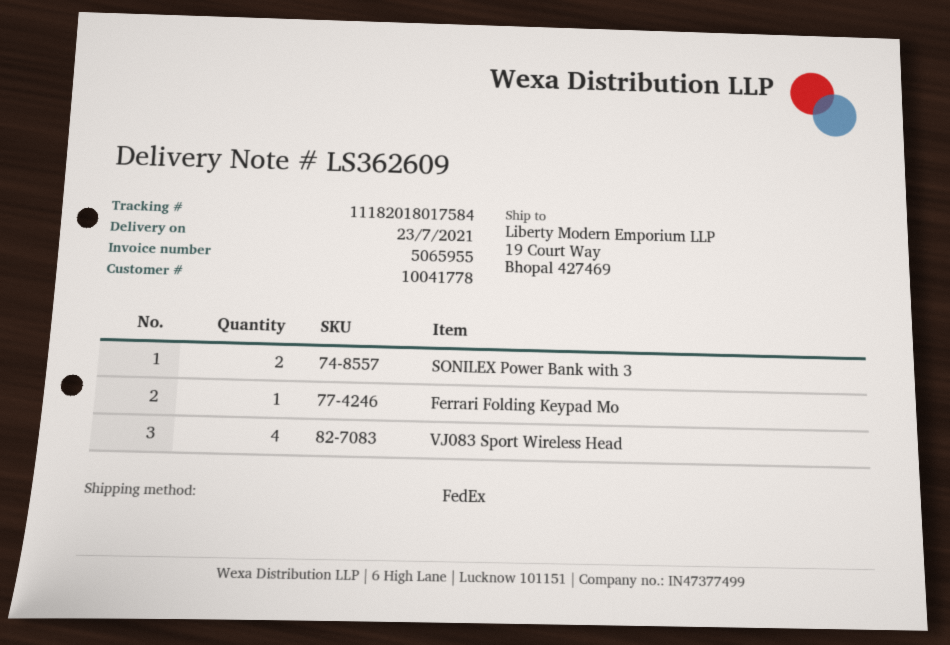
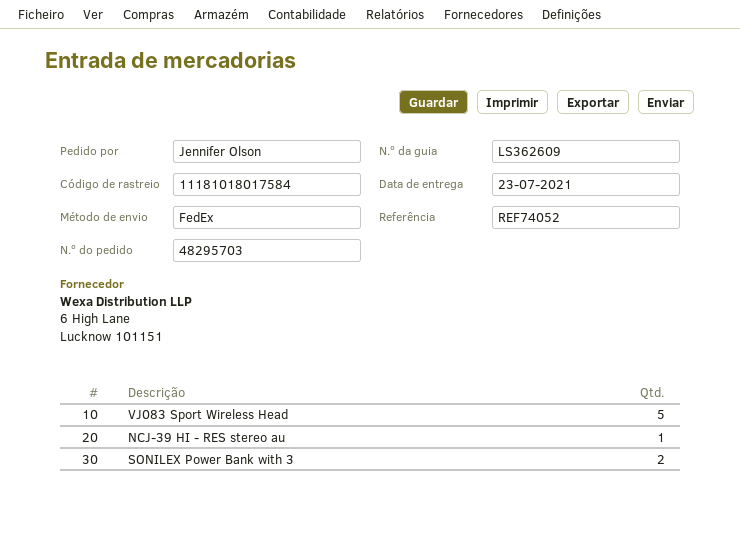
tracking number: 11182018017584 -> 11181018017584
Ferrari Folding Keypad Mo: 1 -> none
VJ083 Sport Wireless Head: 4 -> 5
NCJ-39 HI - RES stereo au: none -> 1

